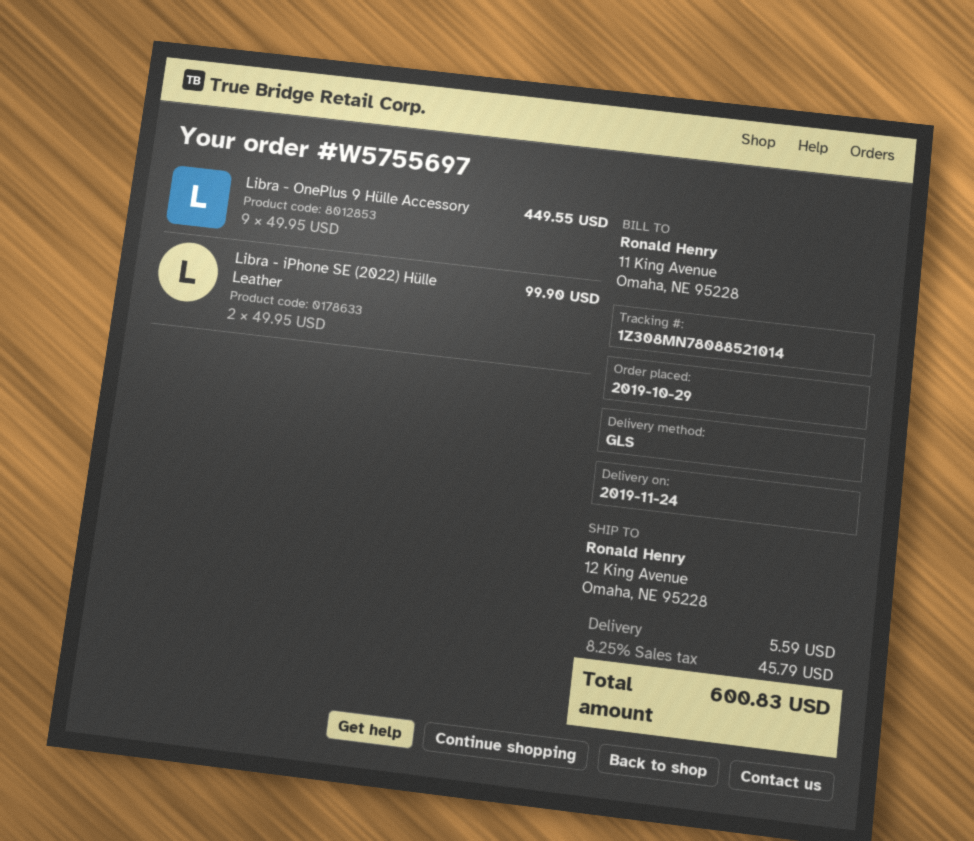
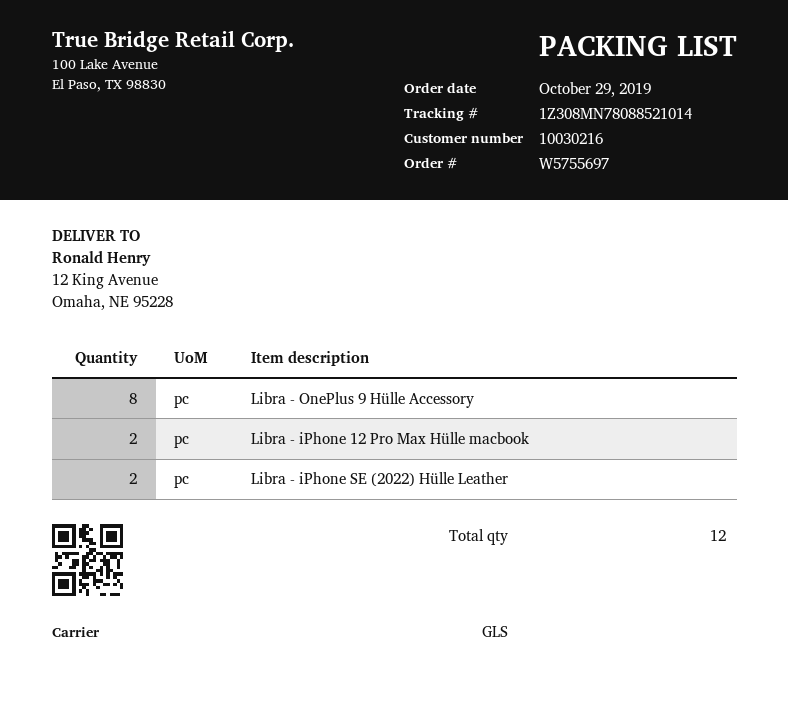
Libra - OnePlus 9 Hülle Accessory: 9 -> 8
Libra - iPhone 12 Pro Max Hülle macbook: none -> 2

